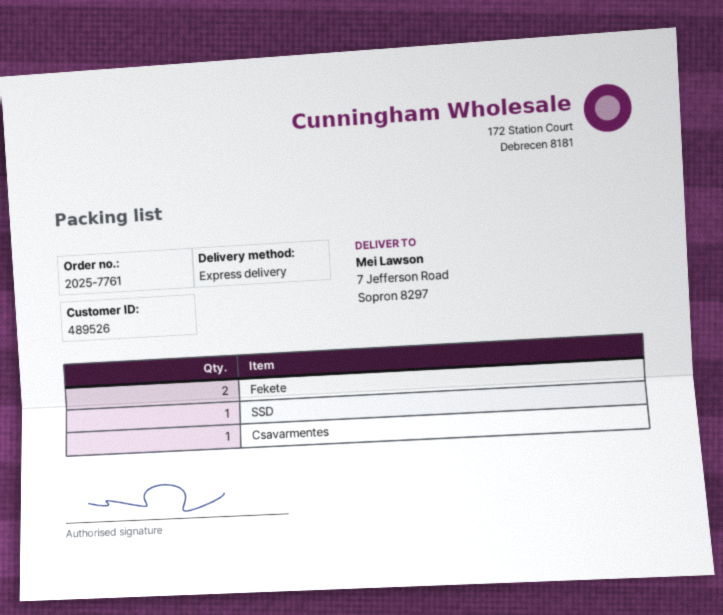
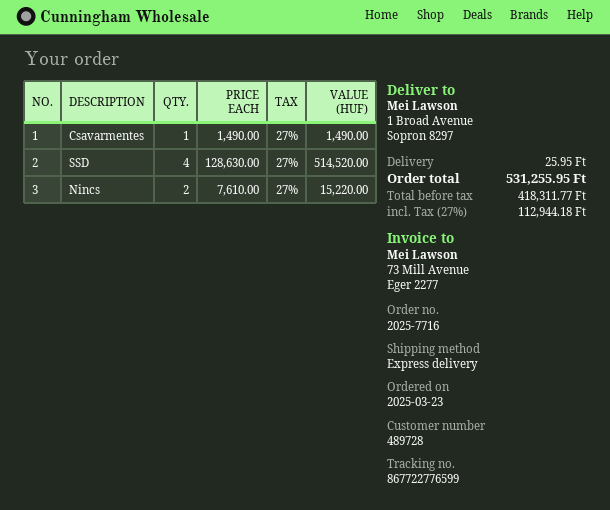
order number: 2025-7761 -> 2025-7716
customer number: 489526 -> 489728
ship to: 7 Jefferson Road, Sopron 8297 -> 1 Broad Avenue, Sopron 8297
Fekete: 2 -> none
SSD: 1 -> 4
Nincs: none -> 2

